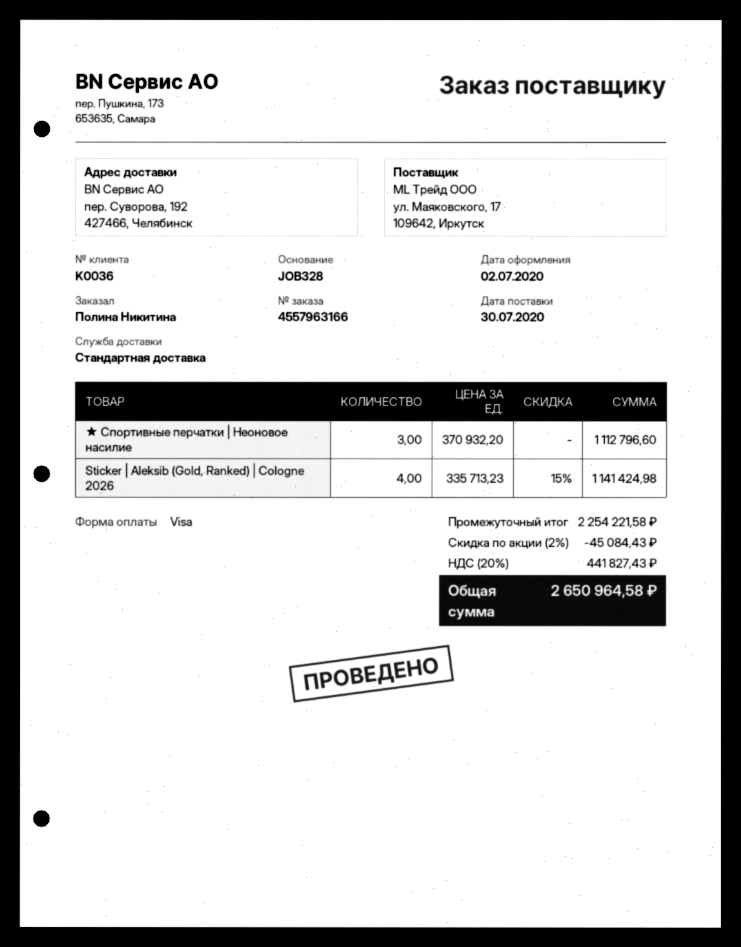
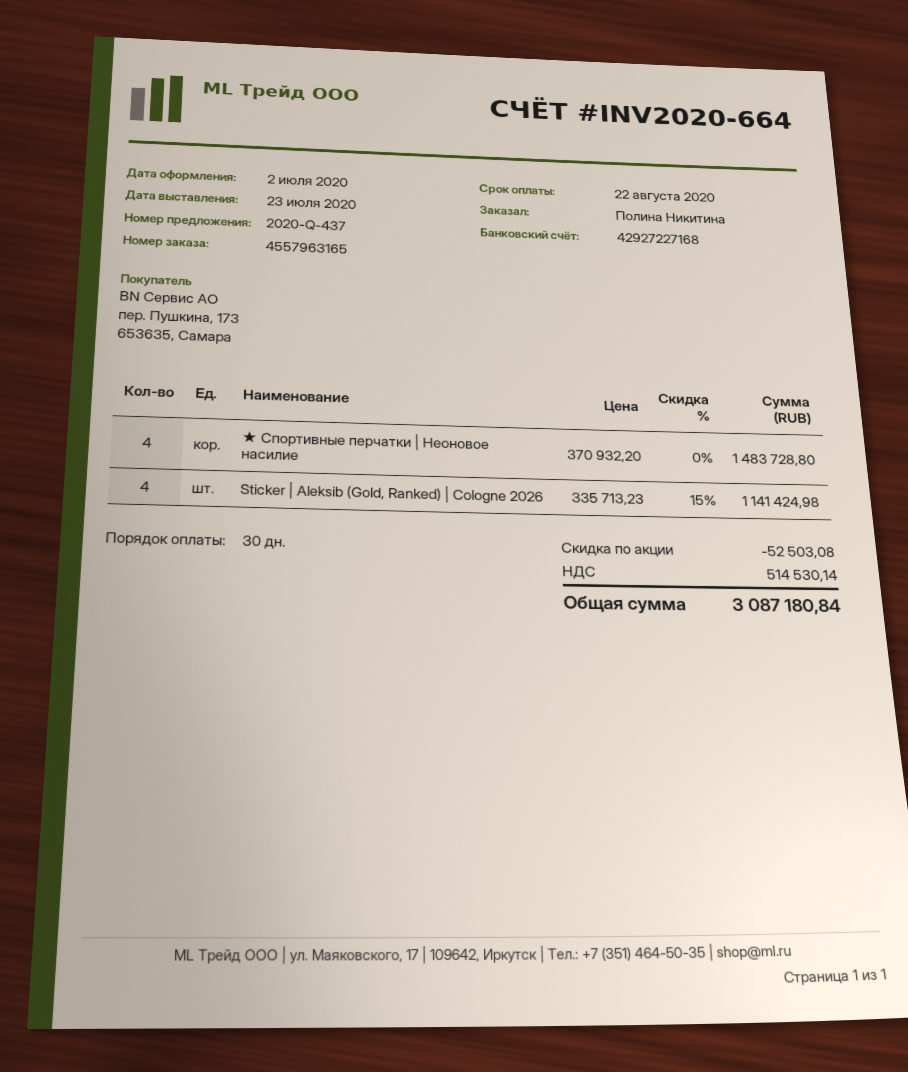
order number: 4557963166 -> 4557963165
★ Спортивные перчатки | Неоновое насилие: 3 x 370932.20 = 1112796.60 -> 4 x 370932.20 = 1483728.80
discount: 45084.43 -> 52503.08
tax: 441827.43 -> 514530.14
total: 2650964.58 -> 3087180.84

